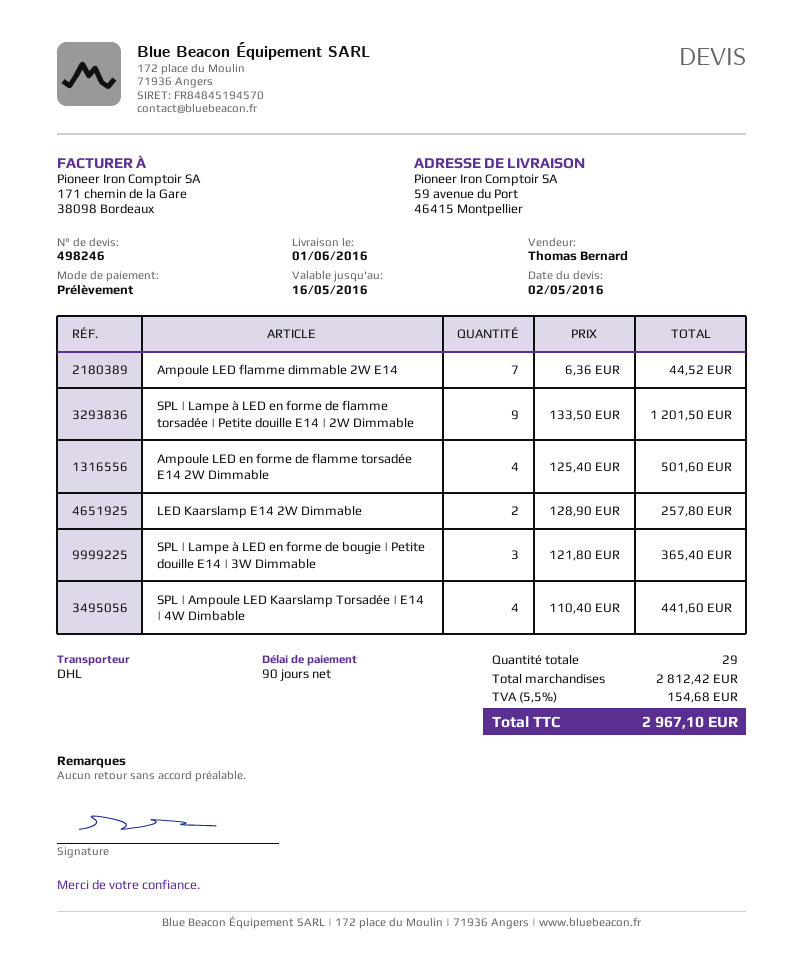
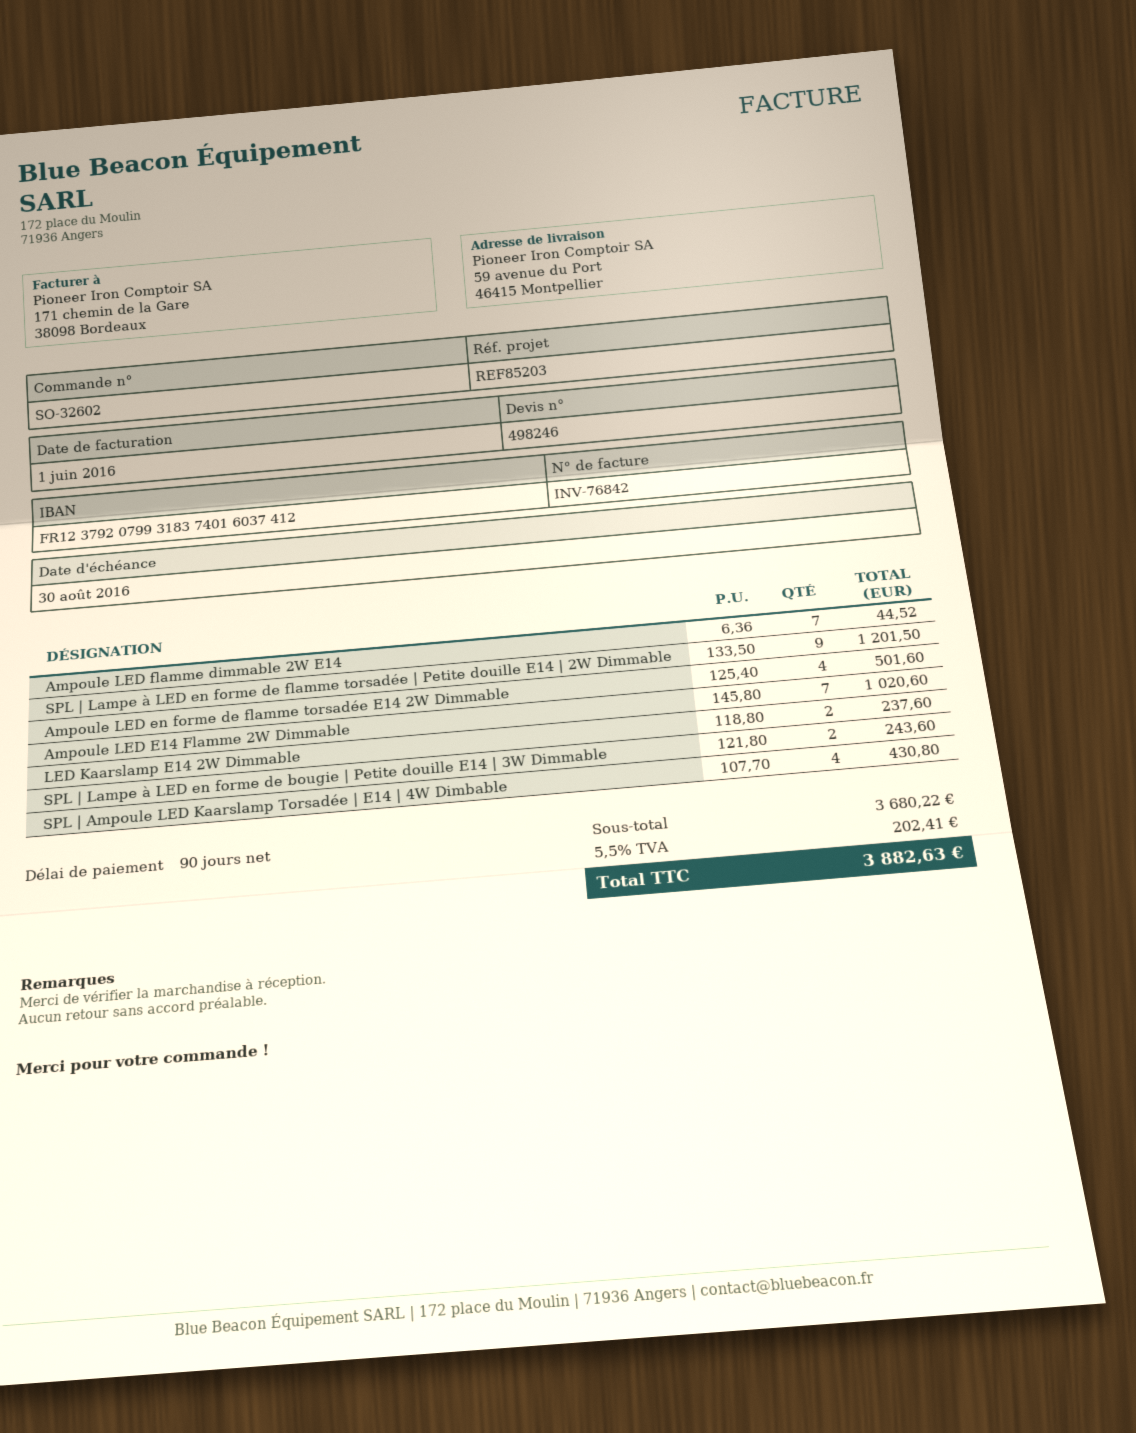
LED Kaarslamp E14 2W Dimmable: 2 x 128.90 = 257.80 -> 2 x 118.80 = 237.60
SPL | Lampe à LED en forme de bougie | Petite douille E14 | 3W Dimmable: 3 x 121.80 = 365.40 -> 2 x 121.80 = 243.60
SPL | Ampoule LED Kaarslamp Torsadée | E14 | 4W Dimbable: 4 x 110.40 = 441.60 -> 4 x 107.70 = 430.80
Ampoule LED E14 Flamme 2W Dimmable: none -> 7 x 145.80 = 1020.60
subtotal: 2812.42 -> 3680.22
tax: 5.5% = 154.68 -> 5.5% = 202.41
total: 2967.10 -> 3882.63

